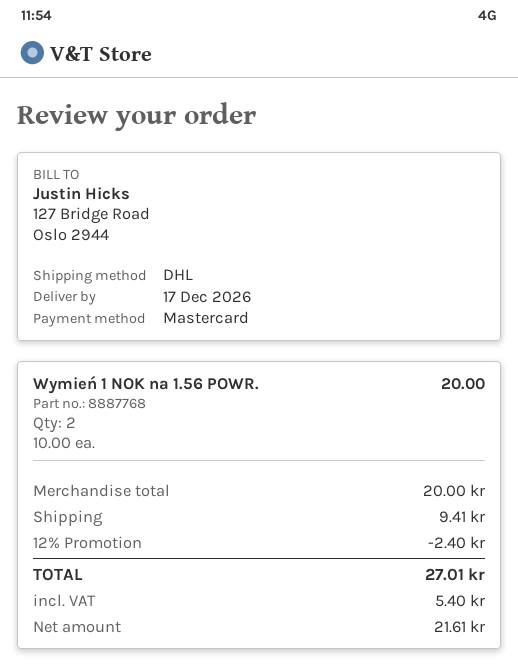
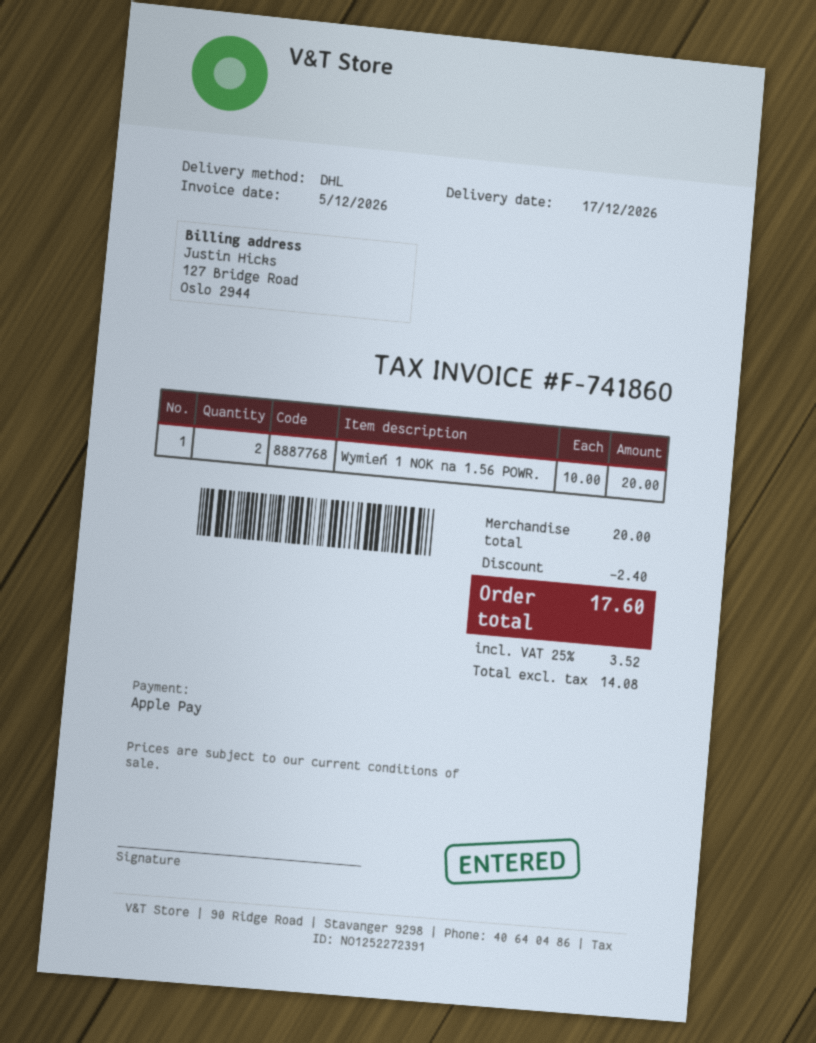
payment method: Mastercard -> Apple Pay
shipping: 9.41 -> none
net: 21.61 -> 14.08
tax: 5.40 -> 3.52
total: 27.01 -> 17.60

